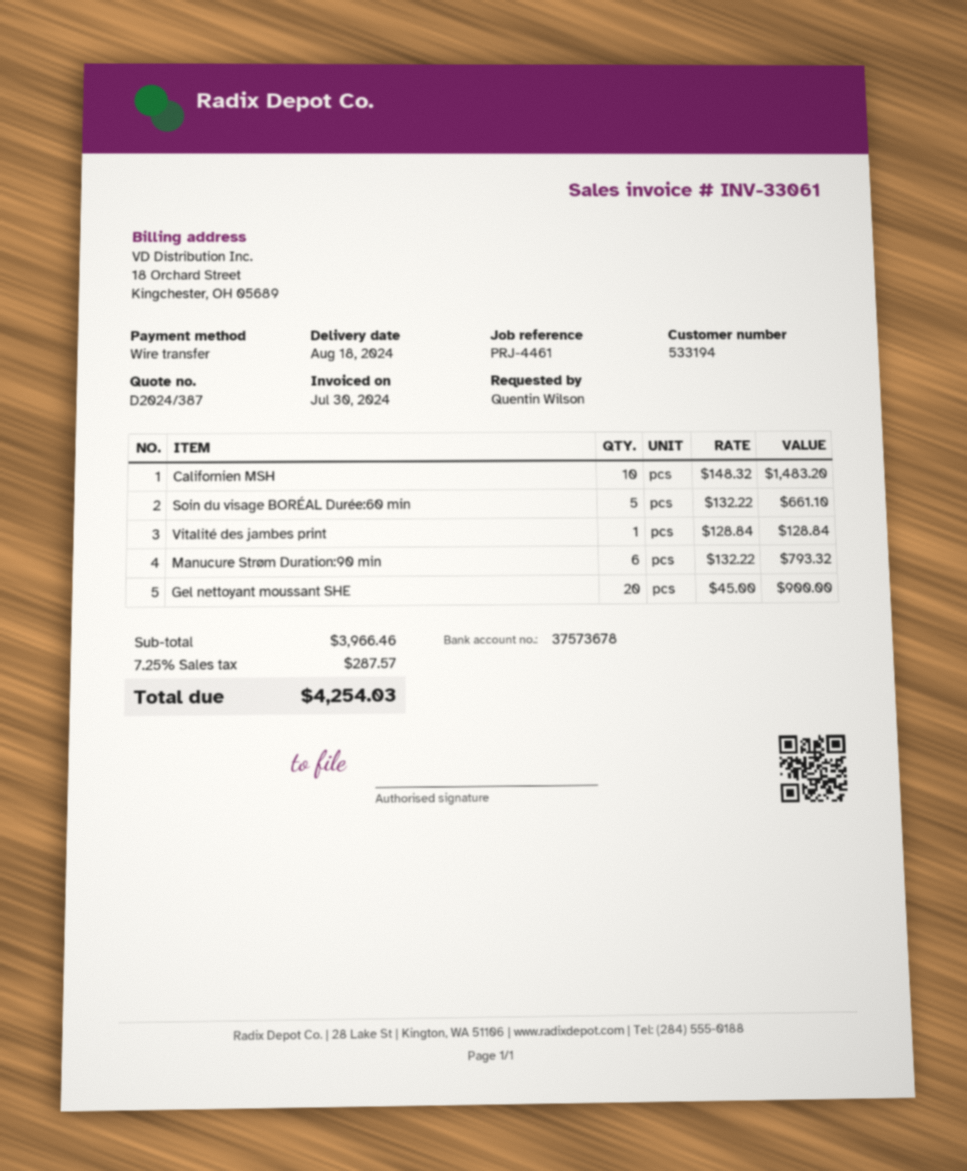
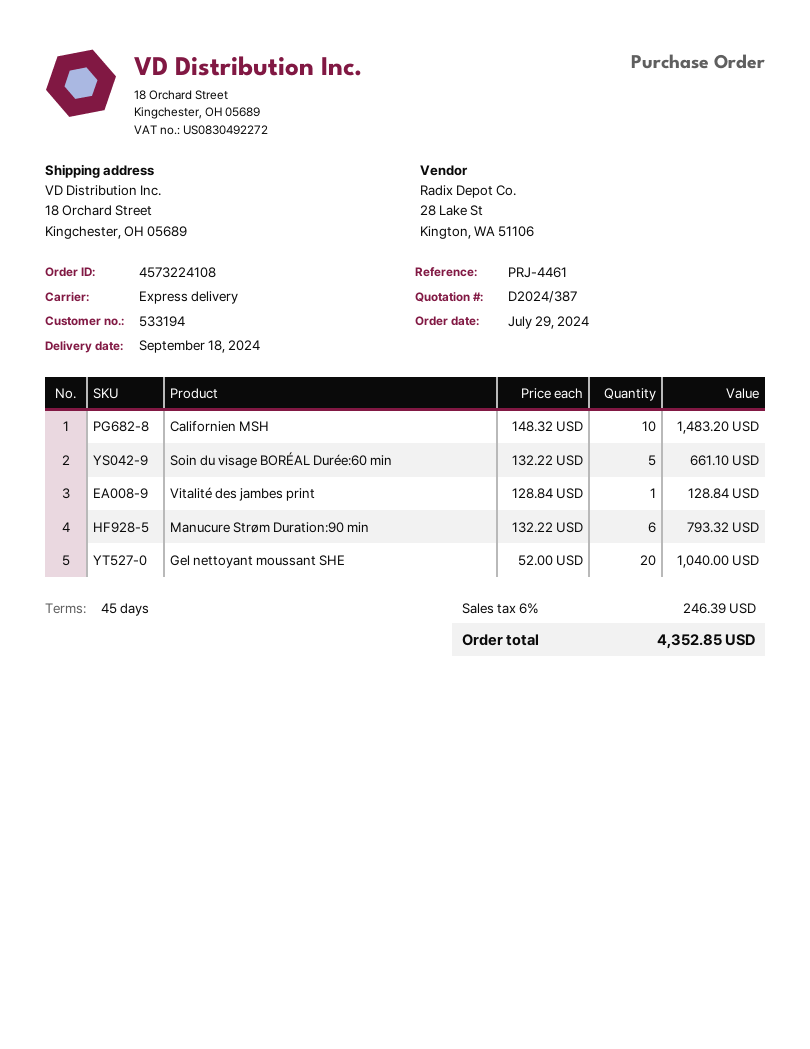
delivery date: 2024-08-18 -> 2024-09-18
Gel nettoyant moussant SHE: 20 x 45.00 = 900.00 -> 20 x 52.00 = 1040.00
tax: 7.25% = 287.57 -> 6% = 246.39
total: 4254.03 -> 4352.85

